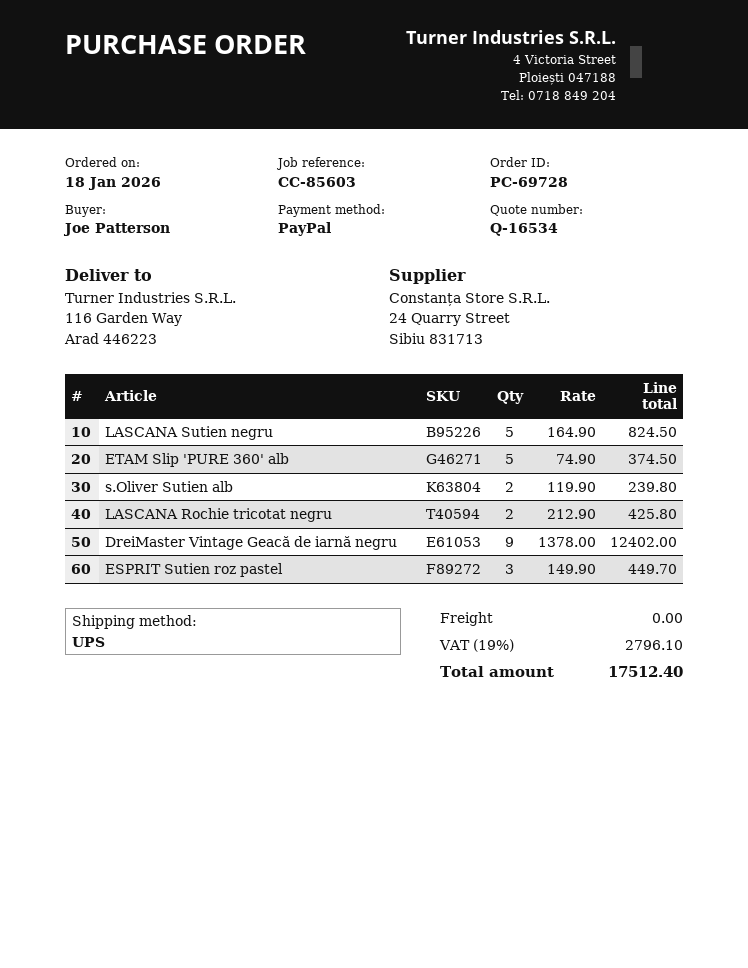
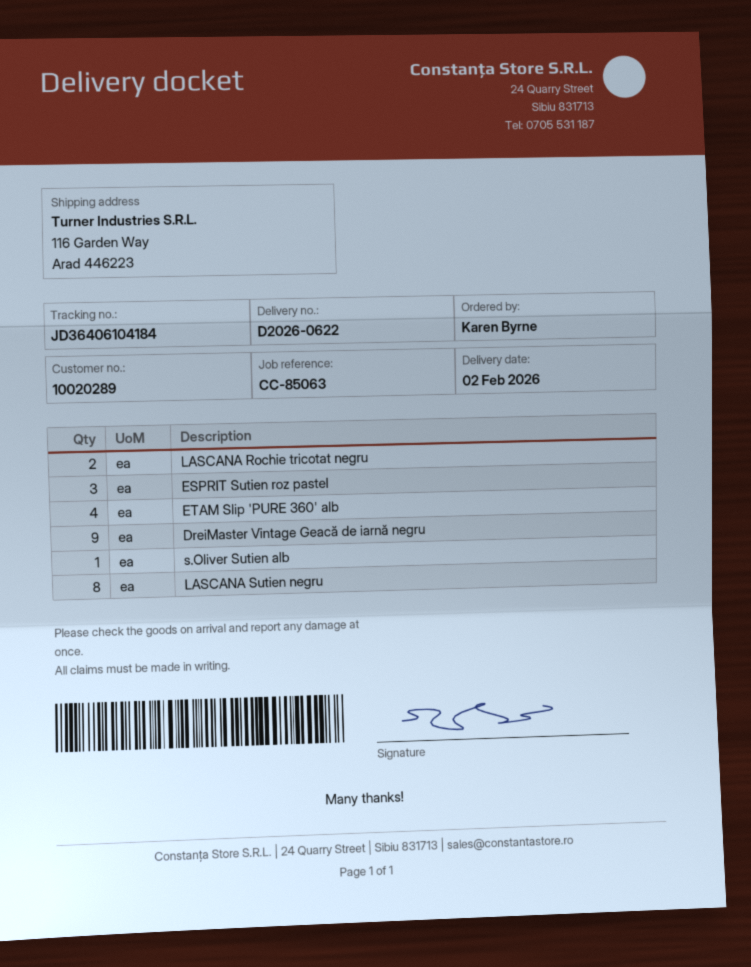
reference: CC-85603 -> CC-85063
ordered by: Joe Patterson -> Karen Byrne
LASCANA Sutien negru: 5 -> 8
ETAM Slip 'PURE 360' alb: 5 -> 4
s.Oliver Sutien alb: 2 -> 1

